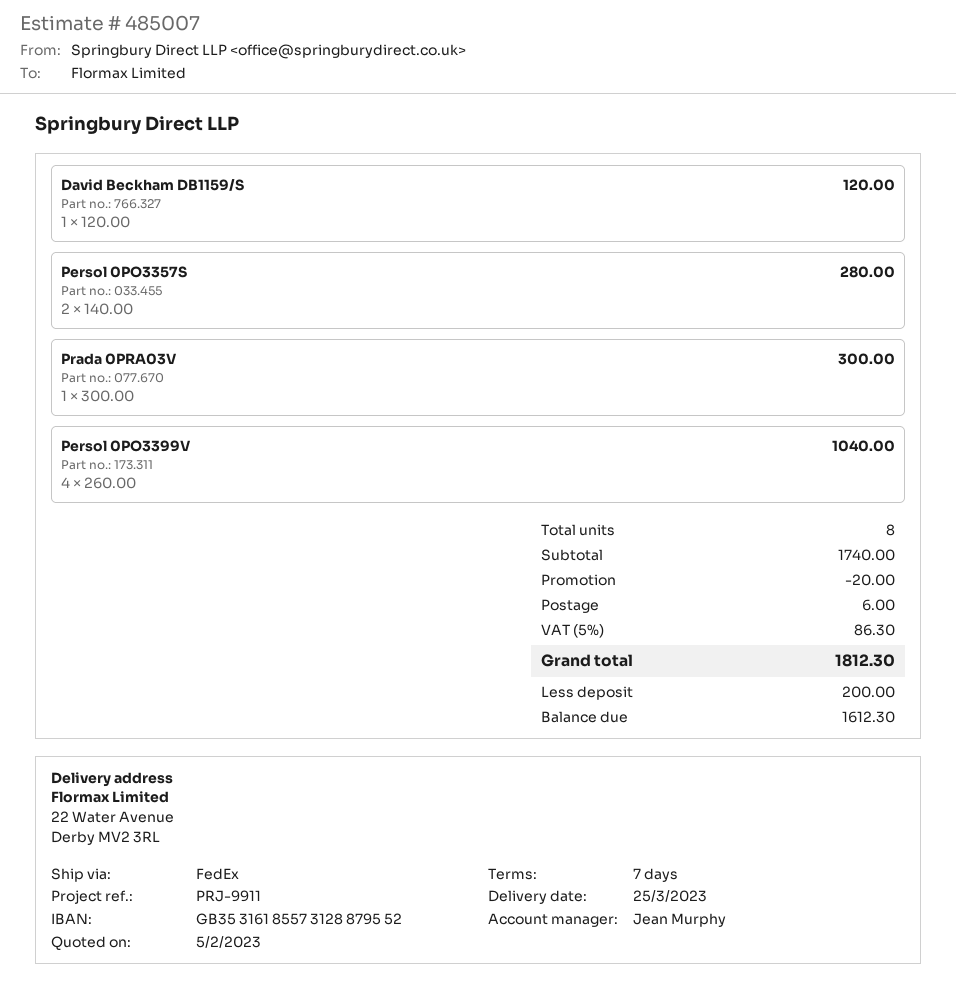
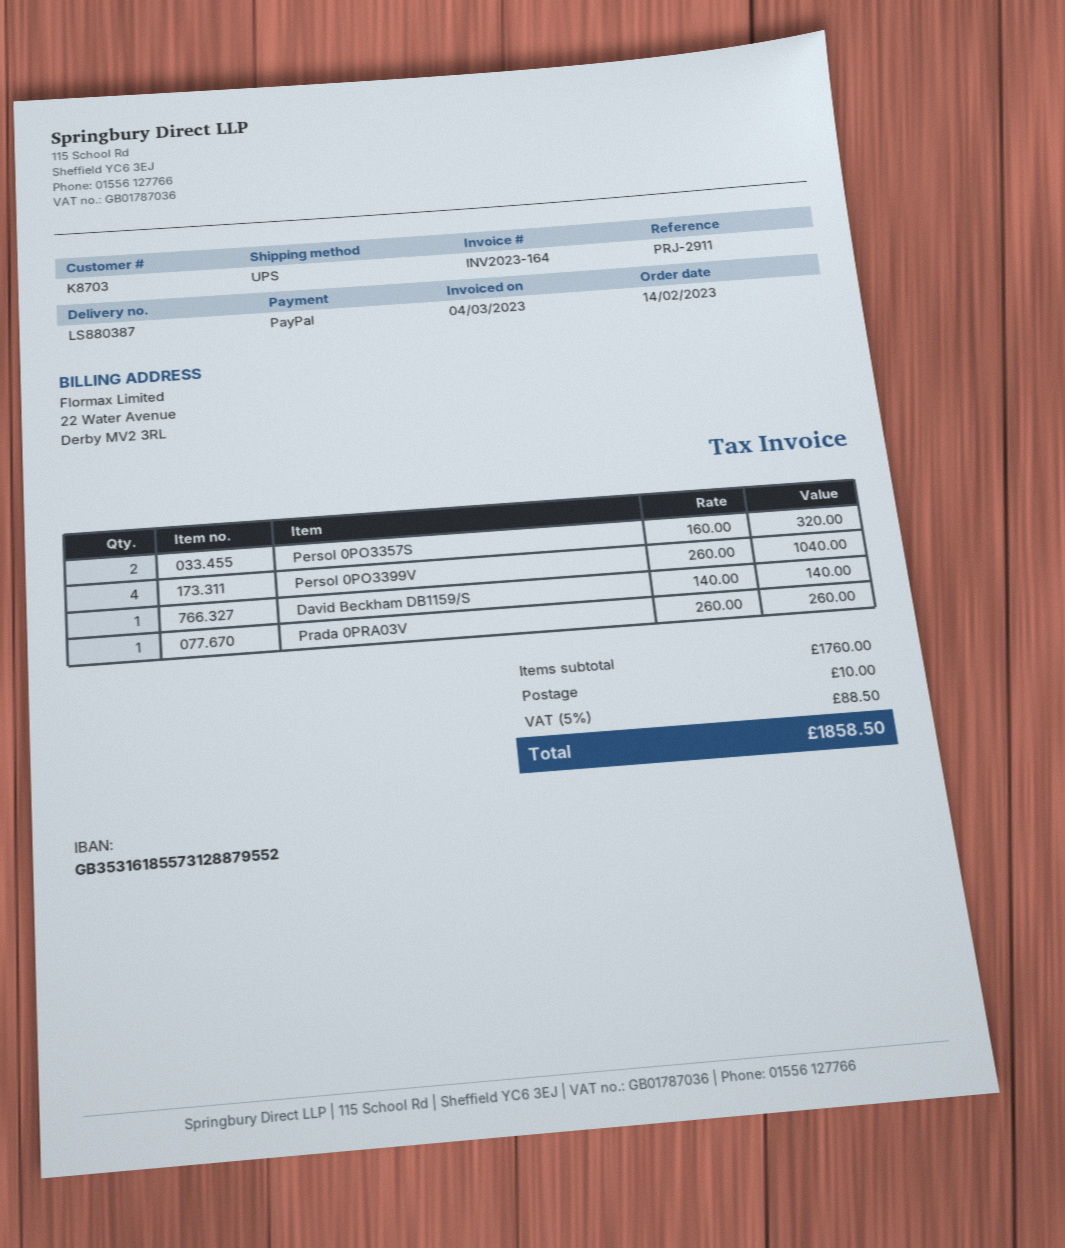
reference: PRJ-9911 -> PRJ-2911
shipping method: FedEx -> UPS
David Beckham DB1159/S: 1 x 120.00 = 120.00 -> 1 x 140.00 = 140.00
Persol 0PO3357S: 2 x 140.00 = 280.00 -> 2 x 160.00 = 320.00
Prada 0PRA03V: 1 x 300.00 = 300.00 -> 1 x 260.00 = 260.00
subtotal: 1740.00 -> 1760.00
discount: 20.00 -> none
shipping: 6.00 -> 10.00
tax: 5% = 86.30 -> 5% = 88.50
total: 1812.30 -> 1858.50

